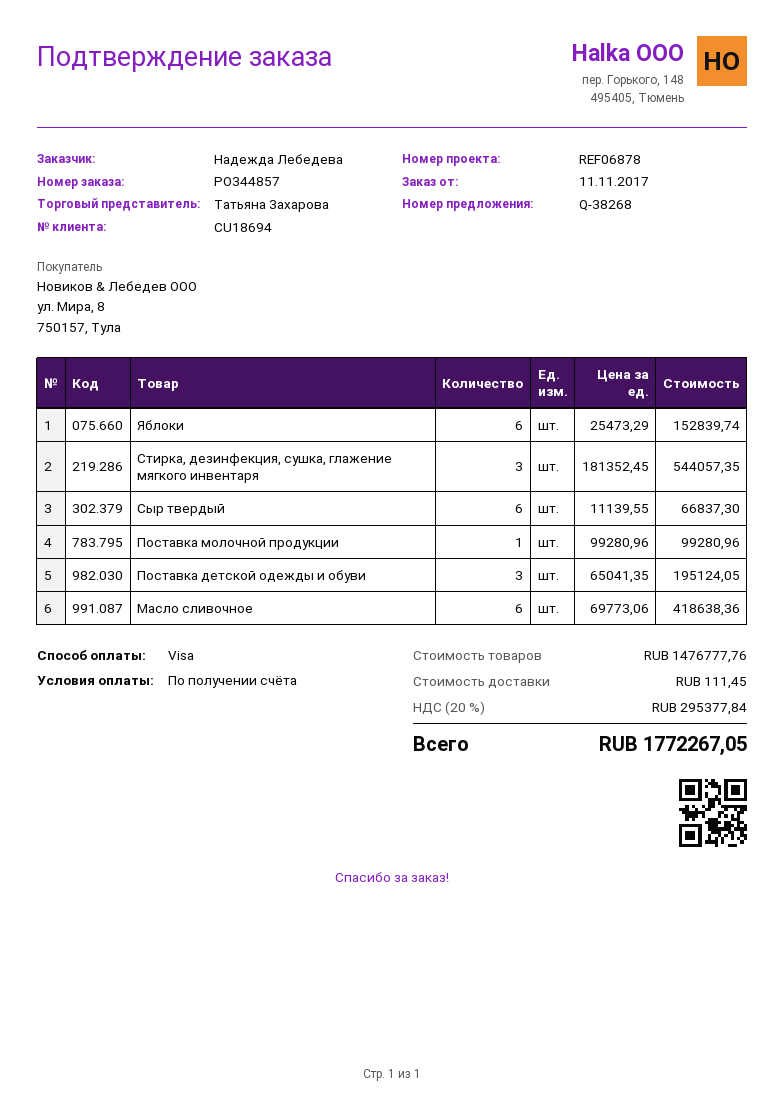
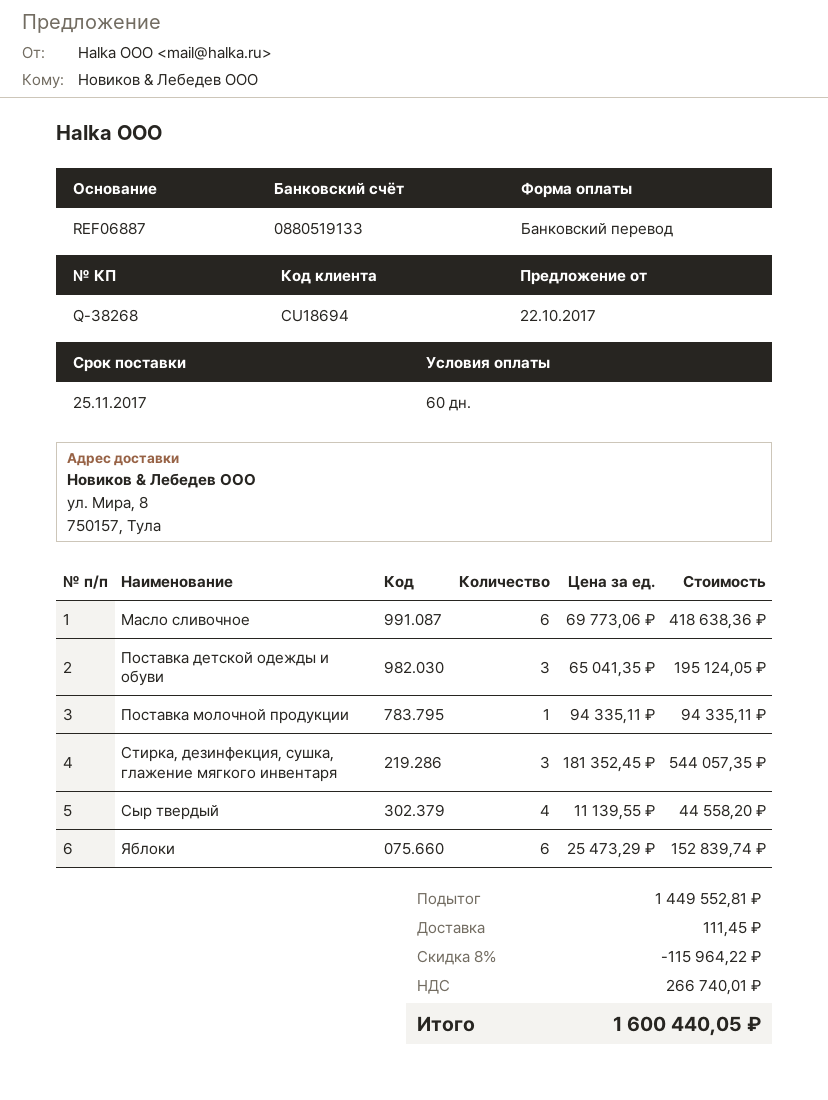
payment terms: on receipt -> 60 days
reference: REF06878 -> REF06887
payment method: Visa -> bank transfer
Сыр твердый: 6 x 11139.55 = 66837.30 -> 4 x 11139.55 = 44558.20
Поставка молочной продукции: 1 x 99280.96 = 99280.96 -> 1 x 94335.11 = 94335.11
subtotal: 1476777.76 -> 1449552.81
discount: none -> 8% = 115964.22
tax: 295377.84 -> 266740.01
total: 1772267.05 -> 1600440.05

